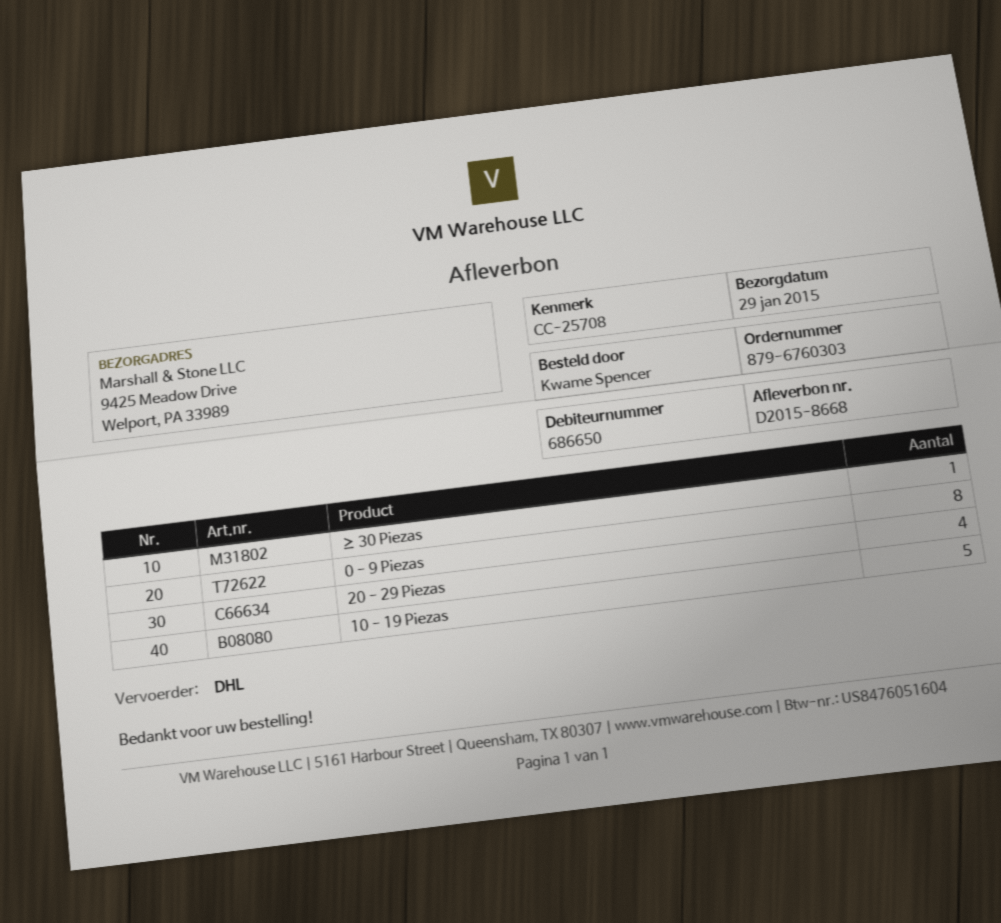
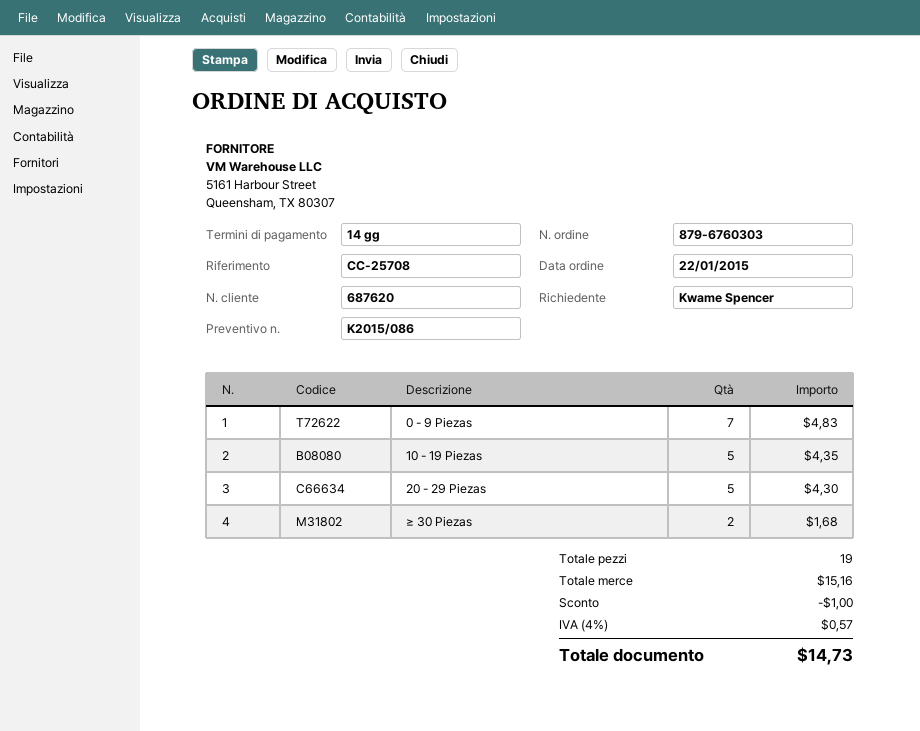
customer number: 686650 -> 687620
≥ 30 Piezas: 1 -> 2
0 - 9 Piezas: 8 -> 7
20 - 29 Piezas: 4 -> 5

